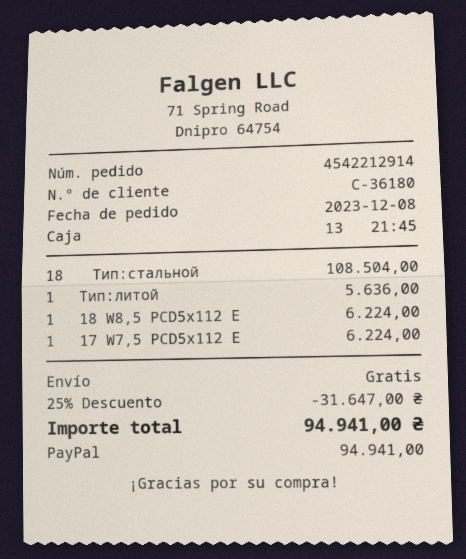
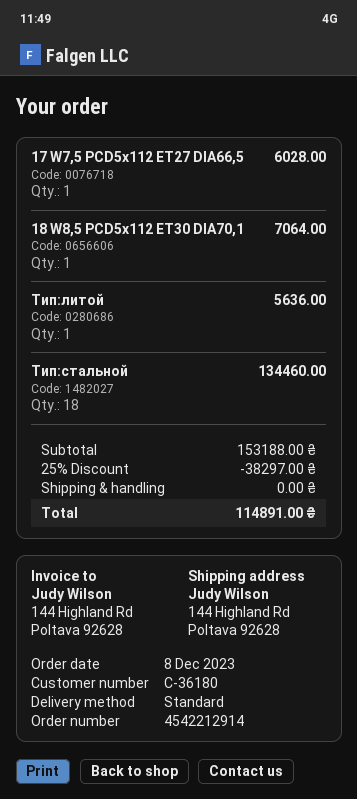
Тип:стальной: 18 for 108504.00 -> 18 for 134460.00
18 W8,5 PCD5x112 E: 1 for 6224.00 -> 1 for 7064.00
17 W7,5 PCD5x112 E: 1 for 6224.00 -> 1 for 6028.00
discount: 25% = 31647.00 -> 25% = 38297.00
total: 94941.00 -> 114891.00

